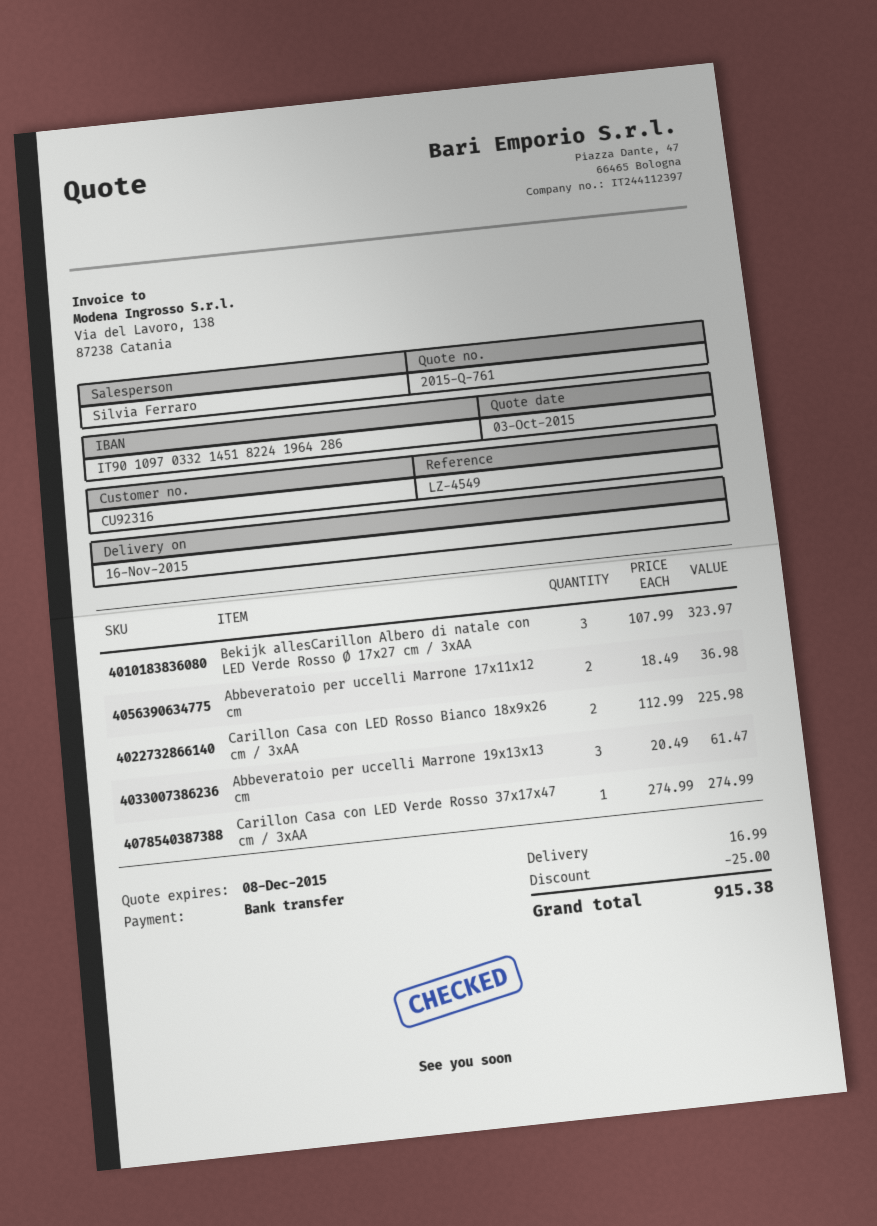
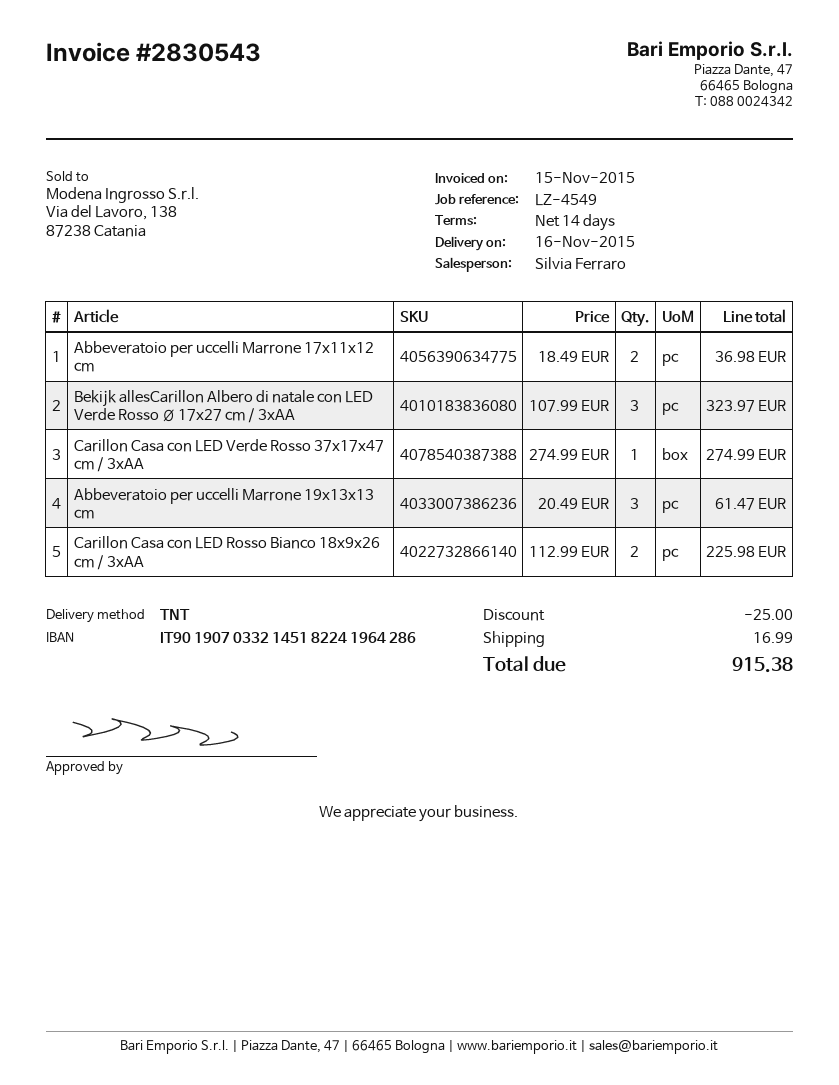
bank account: IT9010970332145182241964286 -> IT9019070332145182241964286

